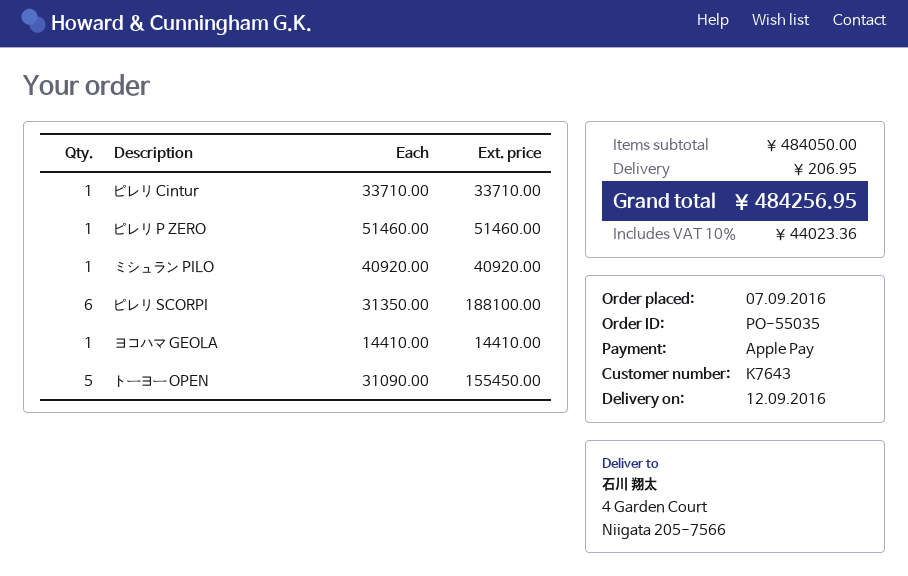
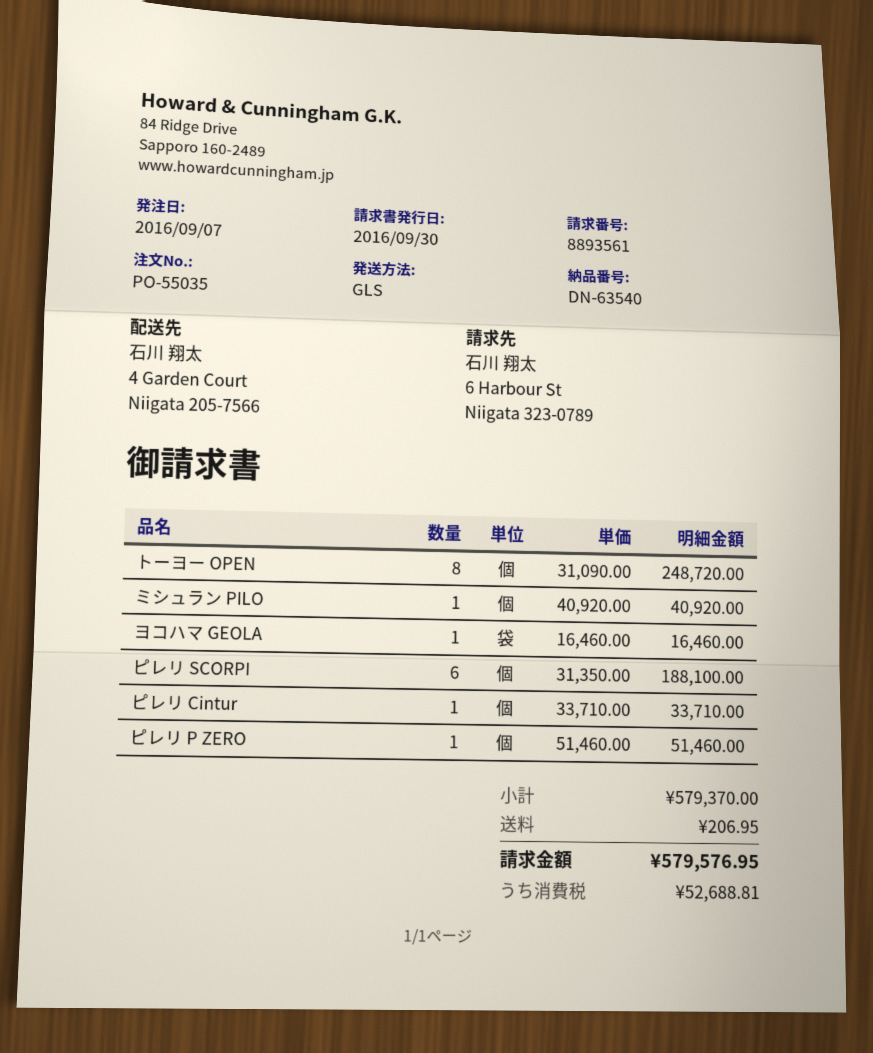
ヨコハマ GEOLA: 1 x 14410.00 = 14410.00 -> 1 x 16460.00 = 16460.00
トーヨー OPEN: 5 x 31090.00 = 155450.00 -> 8 x 31090.00 = 248720.00
subtotal: 484050.00 -> 579370.00
tax: 44023.36 -> 52688.81
total: 484256.95 -> 579576.95

